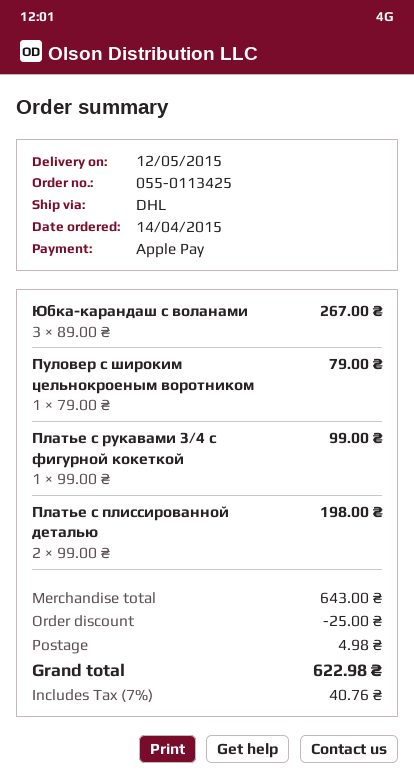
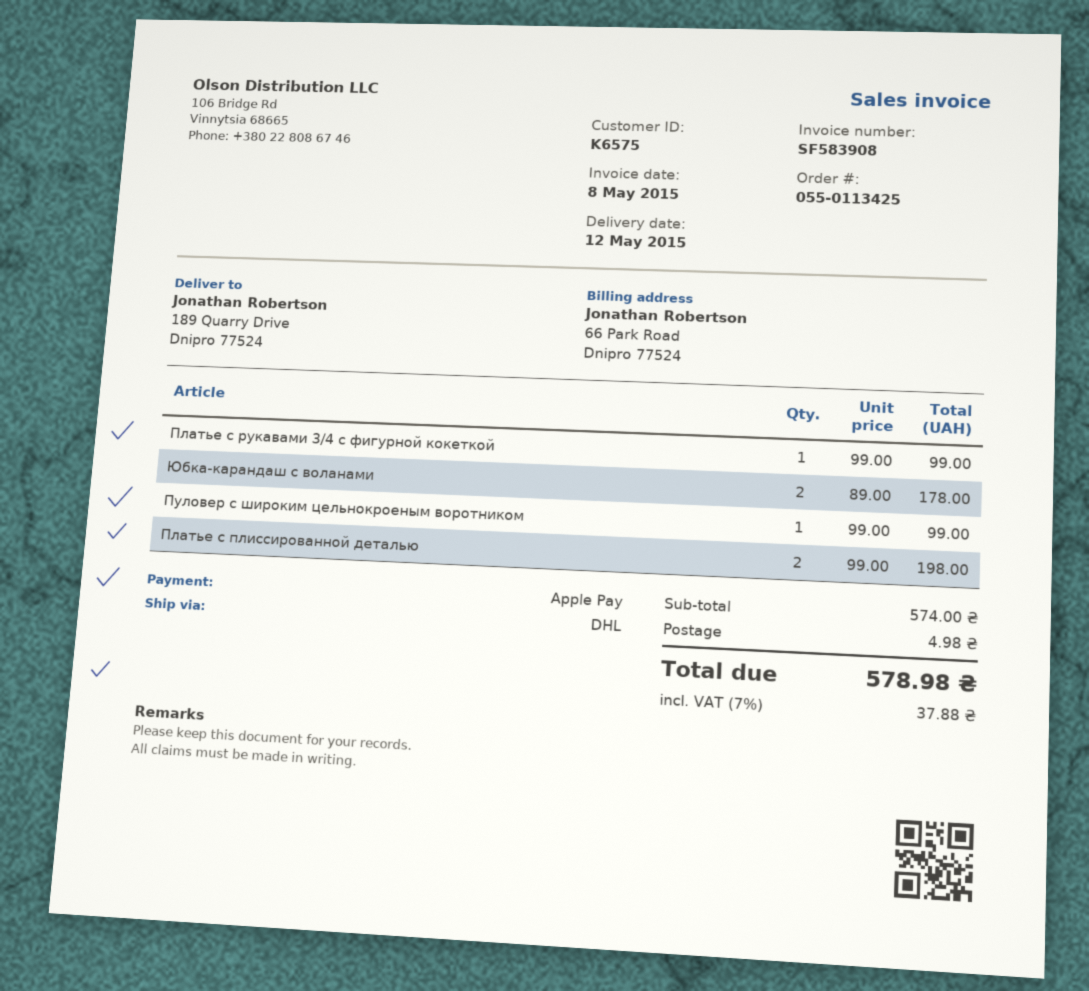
Юбка-карандаш с воланами: 3 x 89.00 = 267.00 -> 2 x 89.00 = 178.00
Пуловер с широким цельнокроеным воротником: 1 x 79.00 = 79.00 -> 1 x 99.00 = 99.00
subtotal: 643.00 -> 574.00
discount: 25.00 -> none
tax: 7% = 40.76 -> 7% = 37.88
total: 622.98 -> 578.98

